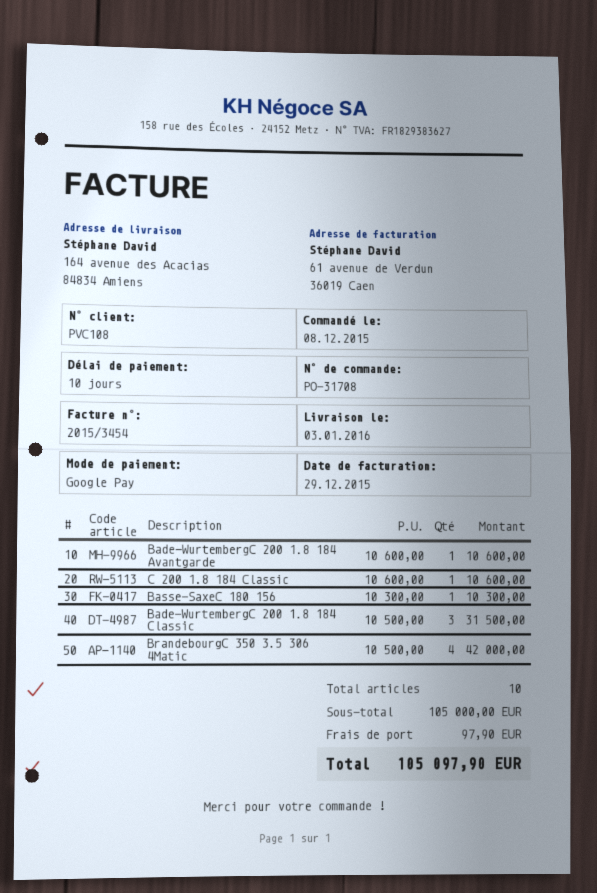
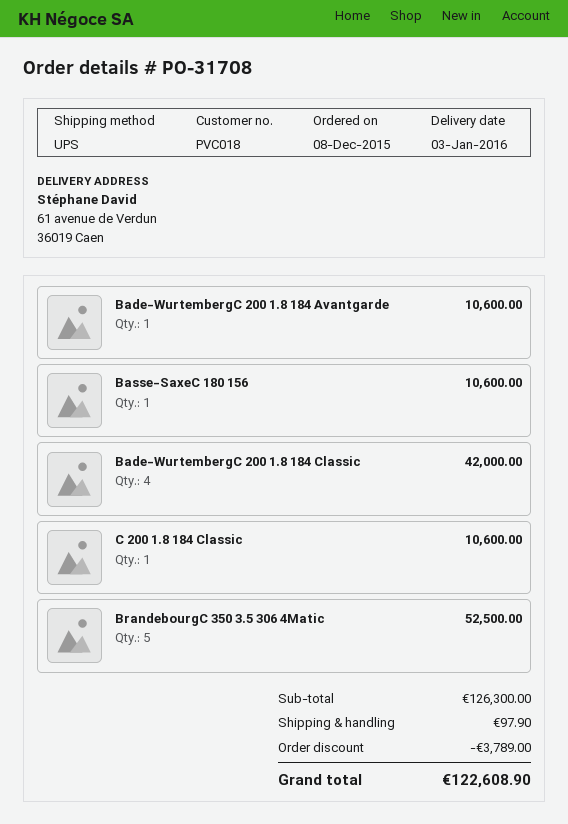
customer number: PVC108 -> PVC018
ship to: 164 avenue des Acacias, 84834 Amiens -> 61 avenue de Verdun, 36019 Caen
Basse-SaxeC 180 156: 1 for 10300.00 -> 1 for 10600.00
Bade-WurtembergC 200 1.8 184 Classic: 3 for 31500.00 -> 4 for 42000.00
BrandebourgC 350 3.5 306 4Matic: 4 for 42000.00 -> 5 for 52500.00
subtotal: 105000.00 -> 126300.00
discount: none -> 3789.00
total: 105097.90 -> 122608.90

